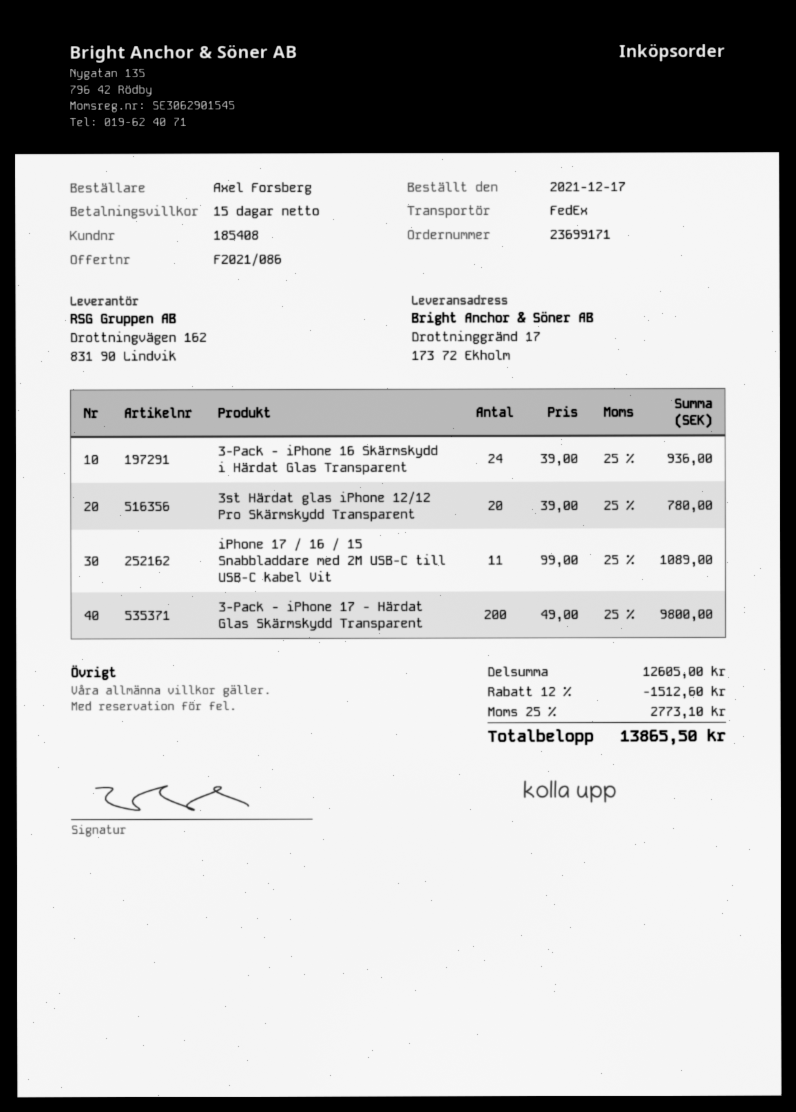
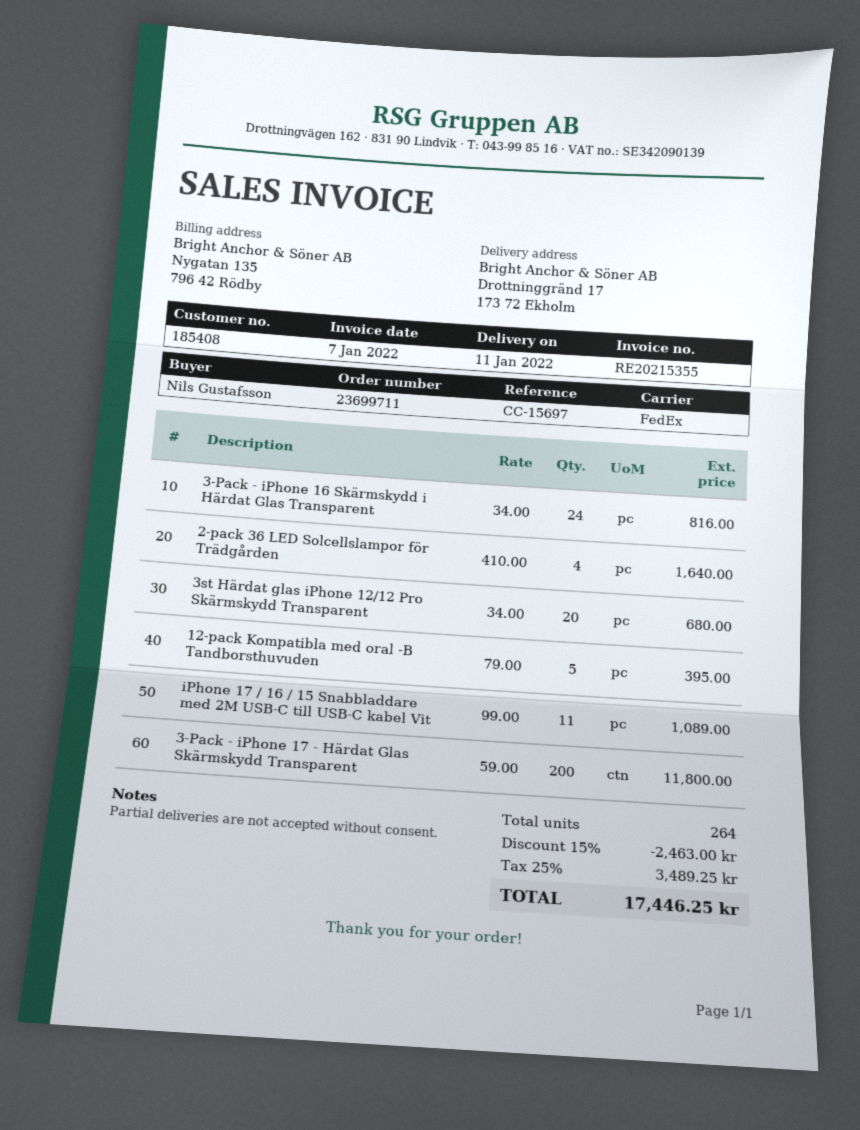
order number: 23699171 -> 23699711
ordered by: Axel Forsberg -> Nils Gustafsson
3-Pack - iPhone 16 Skärmskydd i Härdat Glas Transparent: 24 x 39.00 = 936.00 -> 24 x 34.00 = 816.00
3st Härdat glas iPhone 12/12 Pro Skärmskydd Transparent: 20 x 39.00 = 780.00 -> 20 x 34.00 = 680.00
3-Pack - iPhone 17 - Härdat Glas Skärmskydd Transparent: 200 x 49.00 = 9800.00 -> 200 x 59.00 = 11800.00
2-pack 36 LED Solcellslampor för Trädgården: none -> 4 x 410.00 = 1640.00
12-pack Kompatibla med oral -B Tandborsthuvuden: none -> 5 x 79.00 = 395.00
discount: 12% = 1512.60 -> 15% = 2463.00
tax: 25% = 2773.10 -> 25% = 3489.25
total: 13865.50 -> 17446.25

